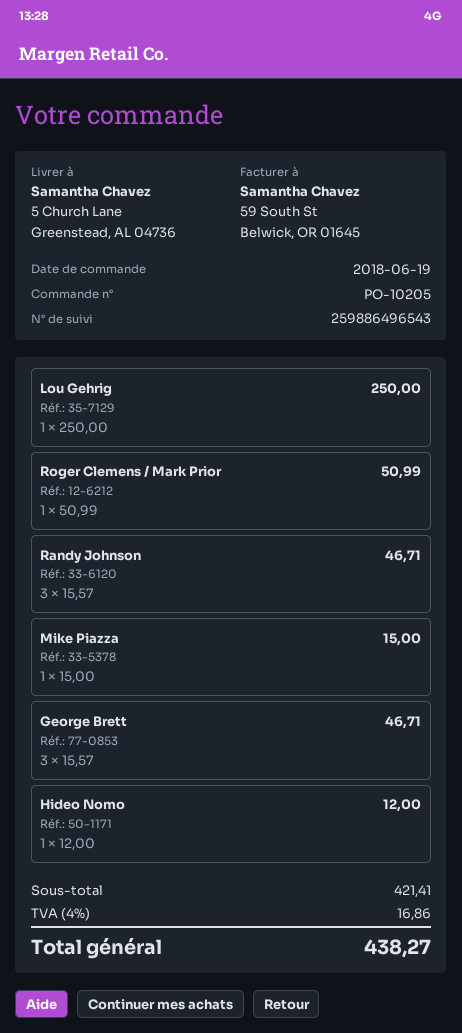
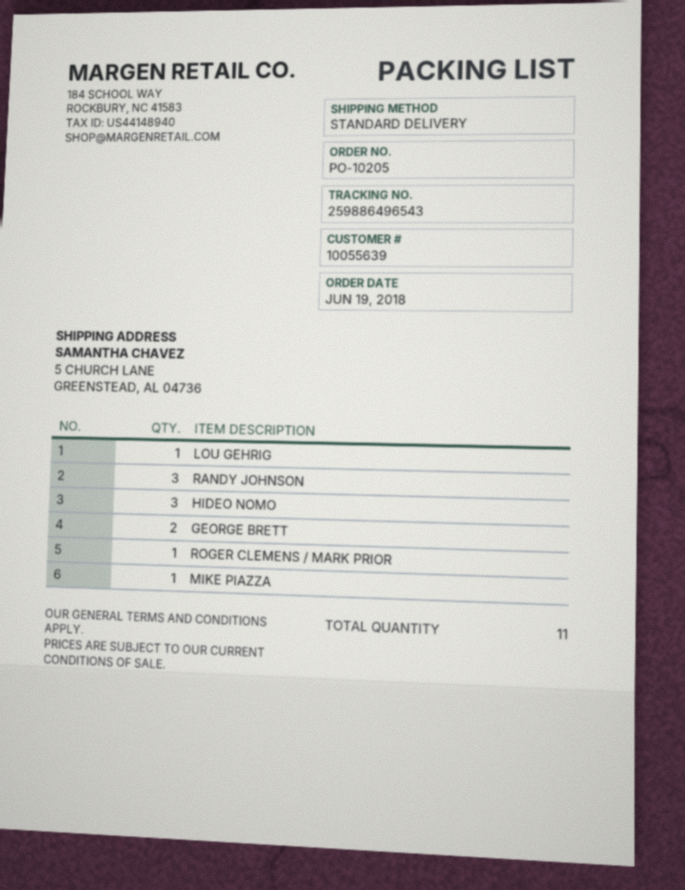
George Brett: 3 -> 2
Hideo Nomo: 1 -> 3

